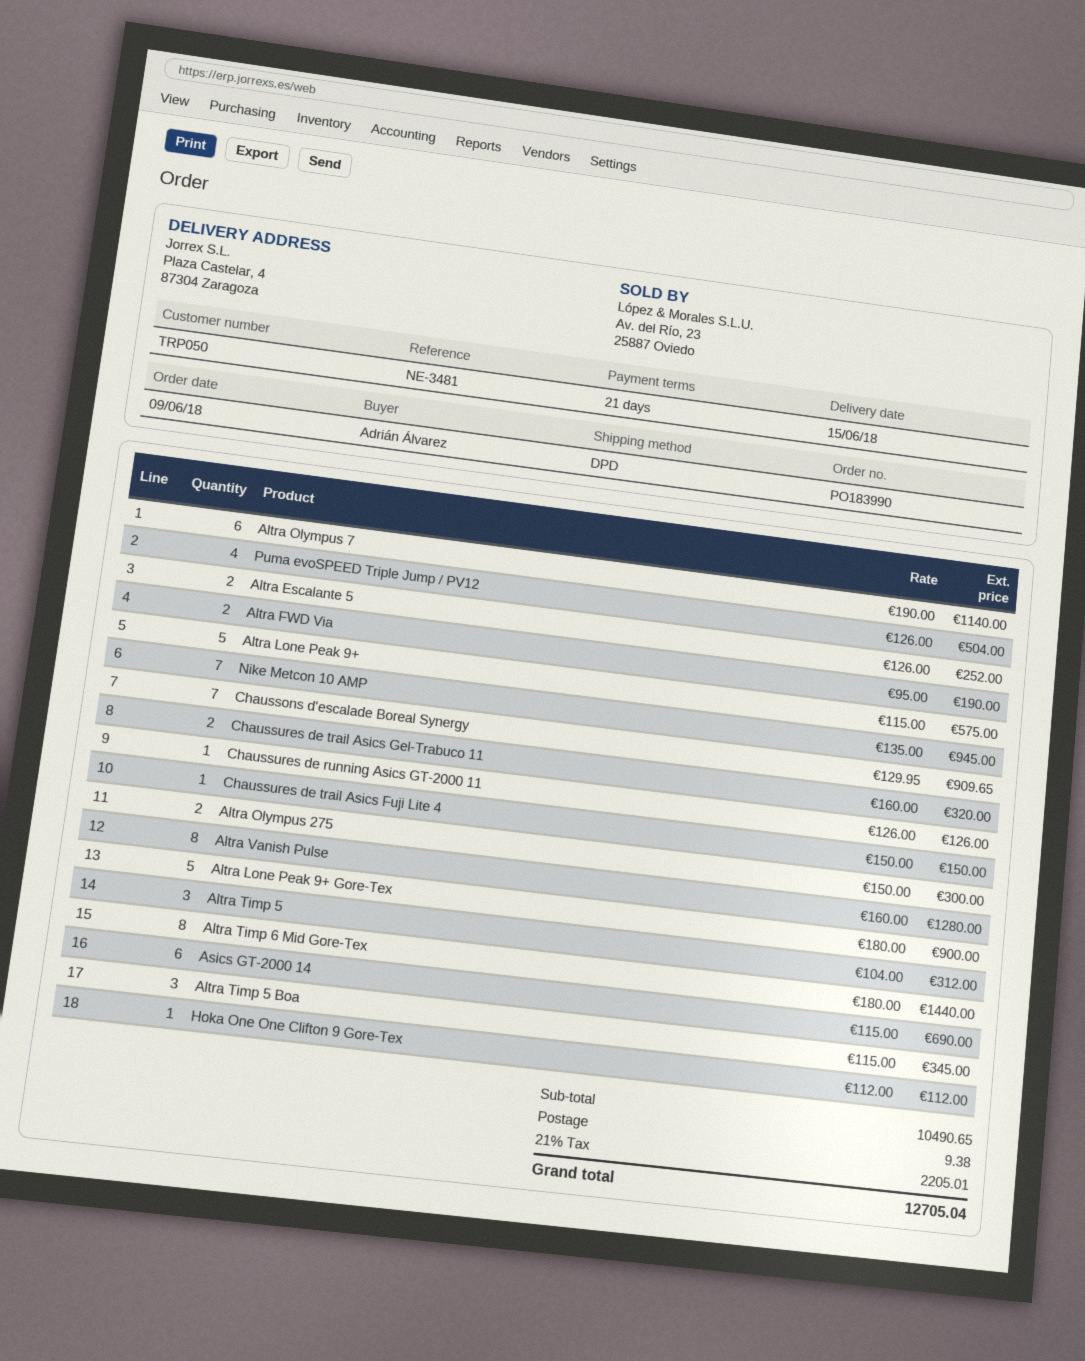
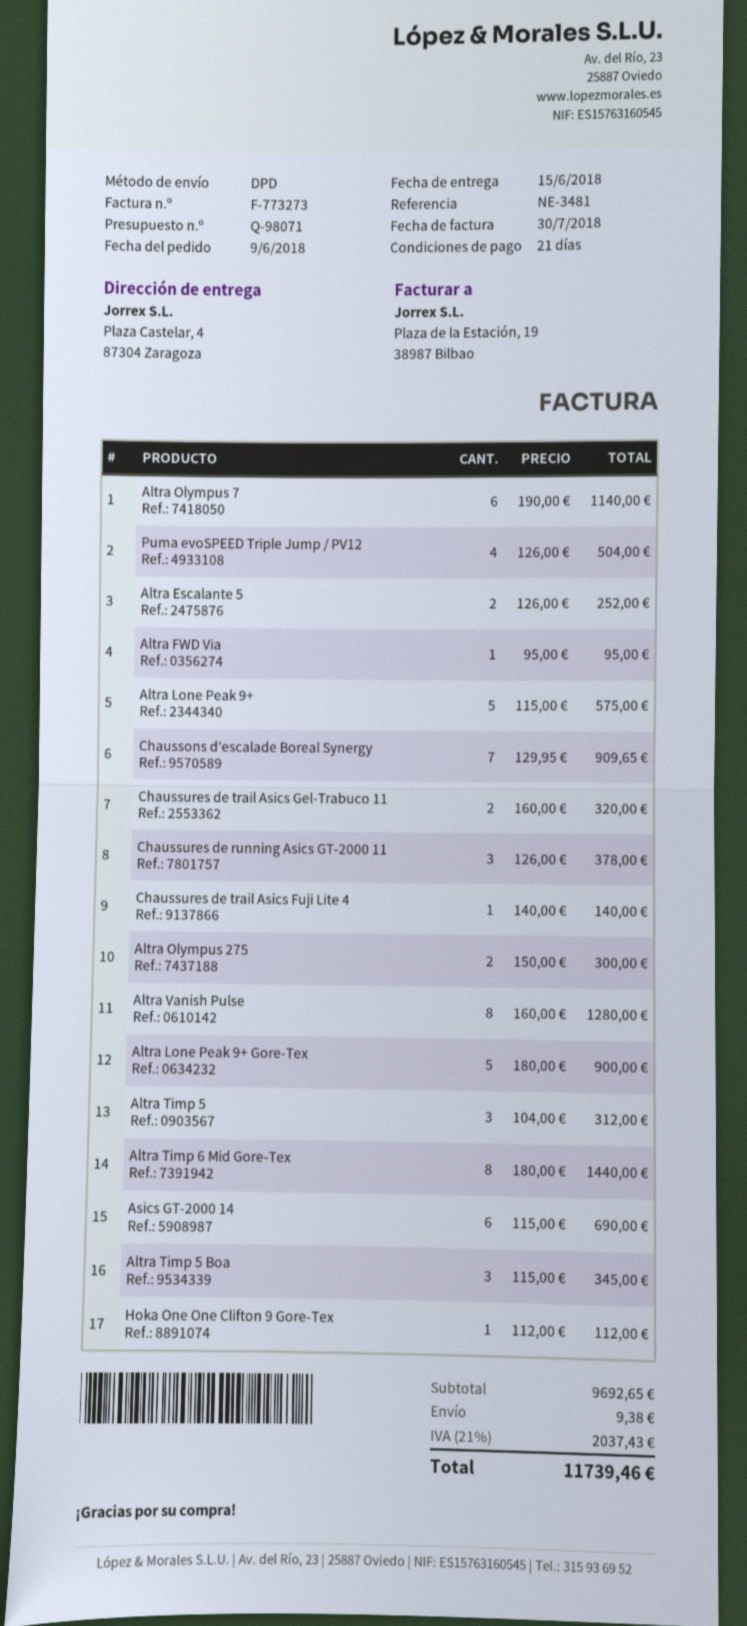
Altra FWD Via: 2 x 95.00 = 190.00 -> 1 x 95.00 = 95.00
Nike Metcon 10 AMP: 7 x 135.00 = 945.00 -> none
Chaussures de running Asics GT-2000 11: 1 x 126.00 = 126.00 -> 3 x 126.00 = 378.00
Chaussures de trail Asics Fuji Lite 4: 1 x 150.00 = 150.00 -> 1 x 140.00 = 140.00
subtotal: 10490.65 -> 9692.65
tax: 21% = 2205.01 -> 21% = 2037.43
total: 12705.04 -> 11739.46

